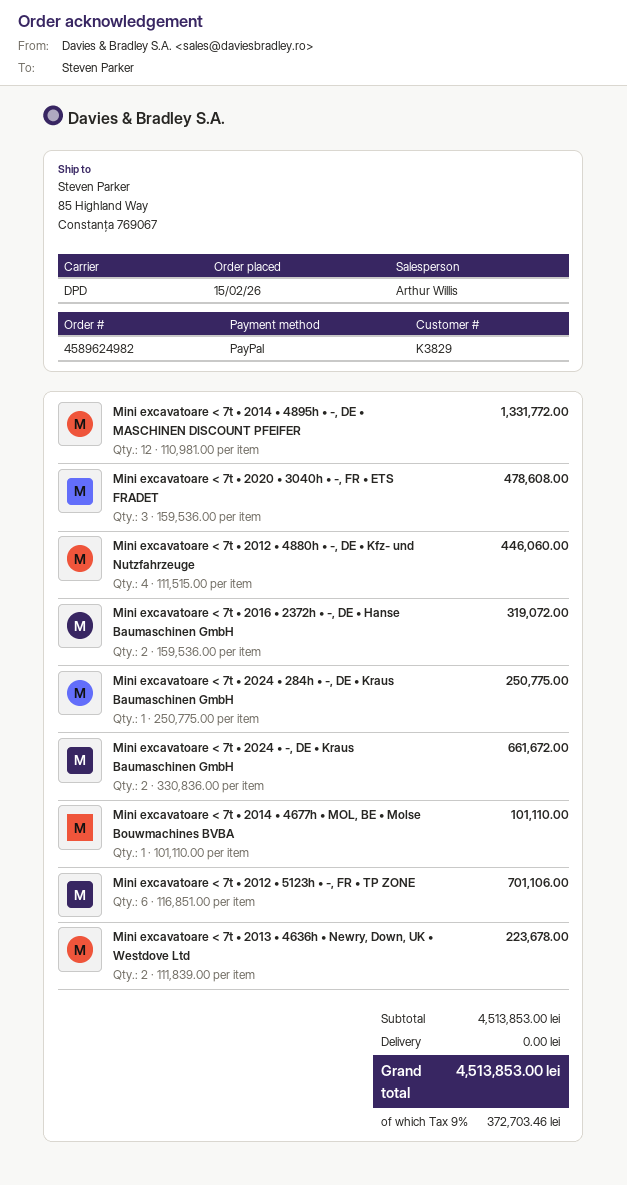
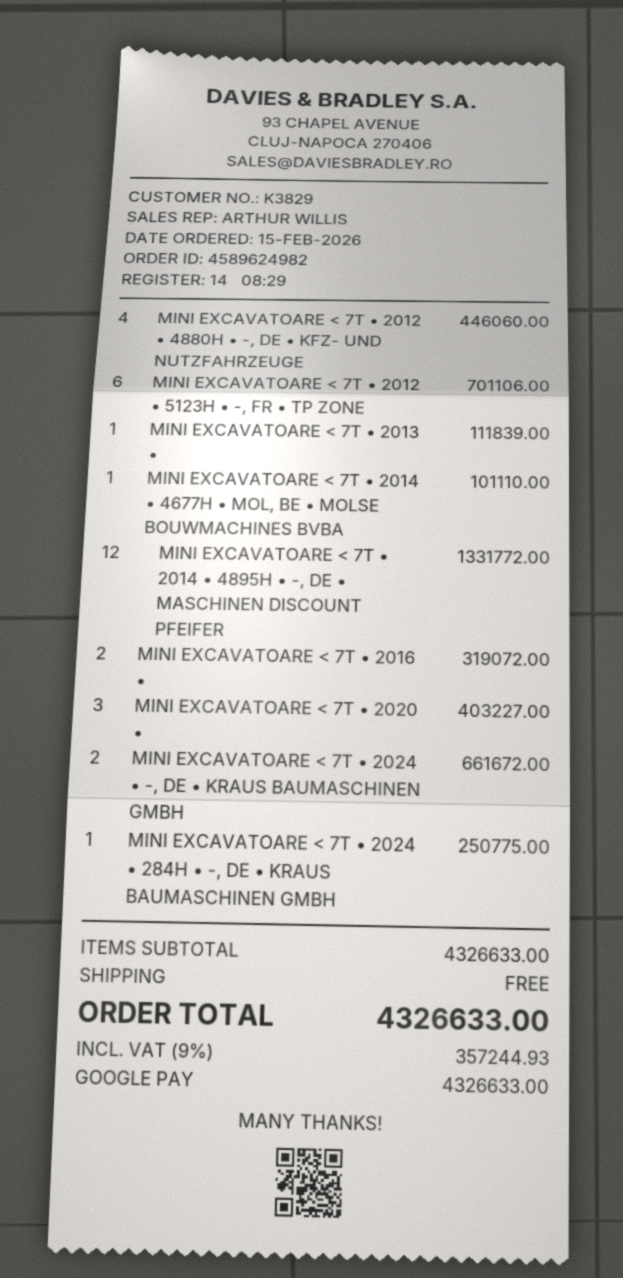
payment method: PayPal -> Google Pay
Mini excavatoare < 7t • 2020 • 3040h • -, FR • ETS FRADET: 3 for 478608.00 -> 3 for 403227.00
Mini excavatoare < 7t • 2013 • 4636h • Newry, Down, UK • Westdove Ltd: 2 for 223678.00 -> 1 for 111839.00
subtotal: 4513853.00 -> 4326633.00
tax: 9% = 372703.46 -> 9% = 357244.93
total: 4513853.00 -> 4326633.00

